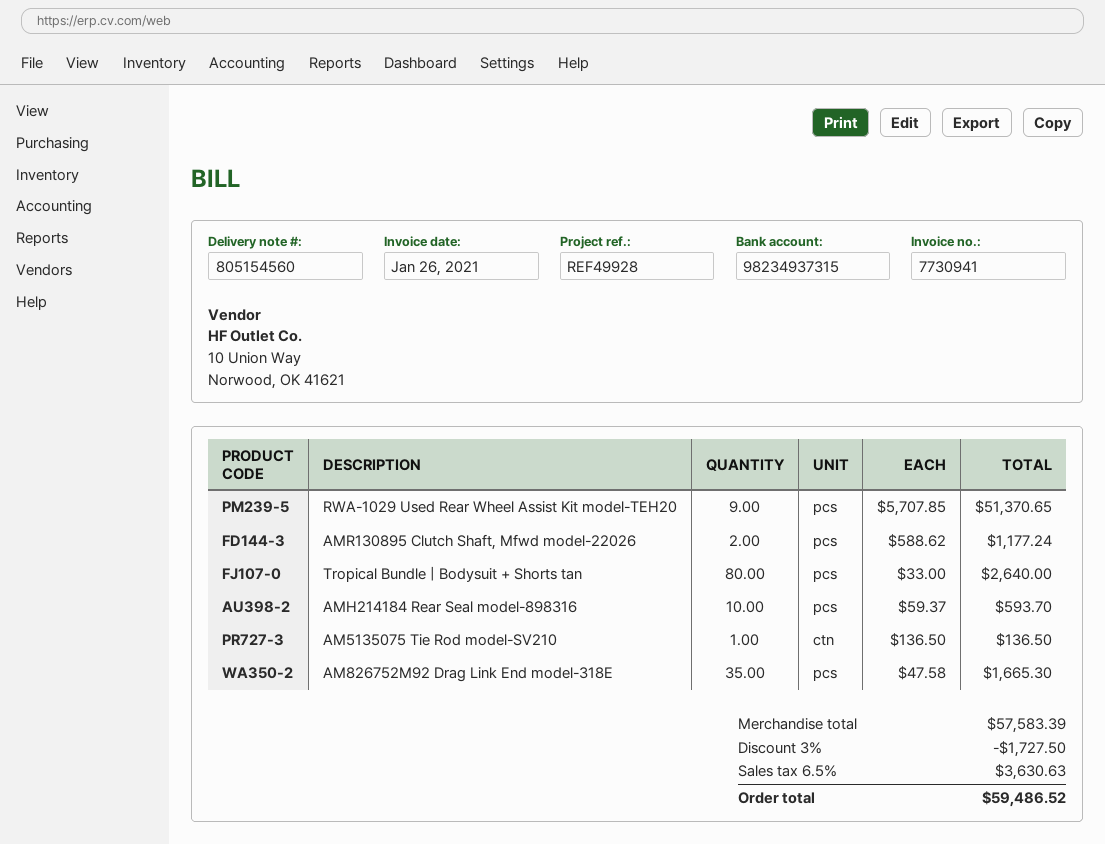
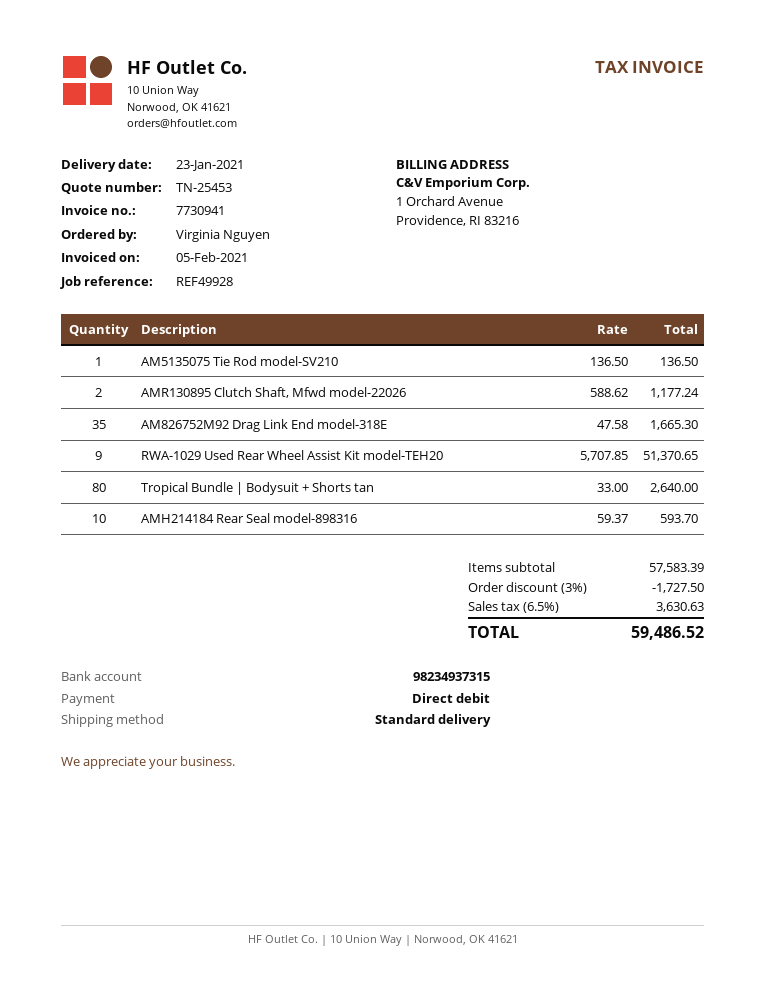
invoice date: 2021-01-26 -> 2021-02-05

